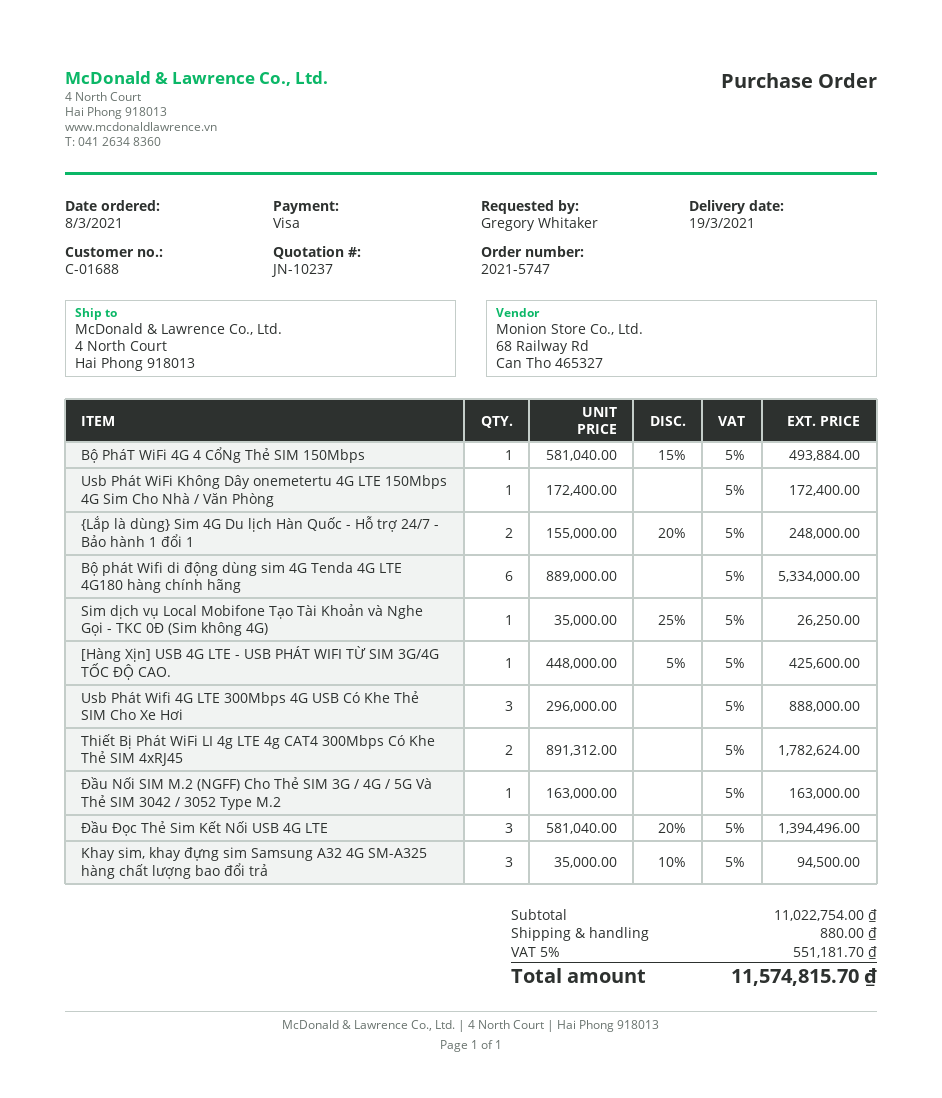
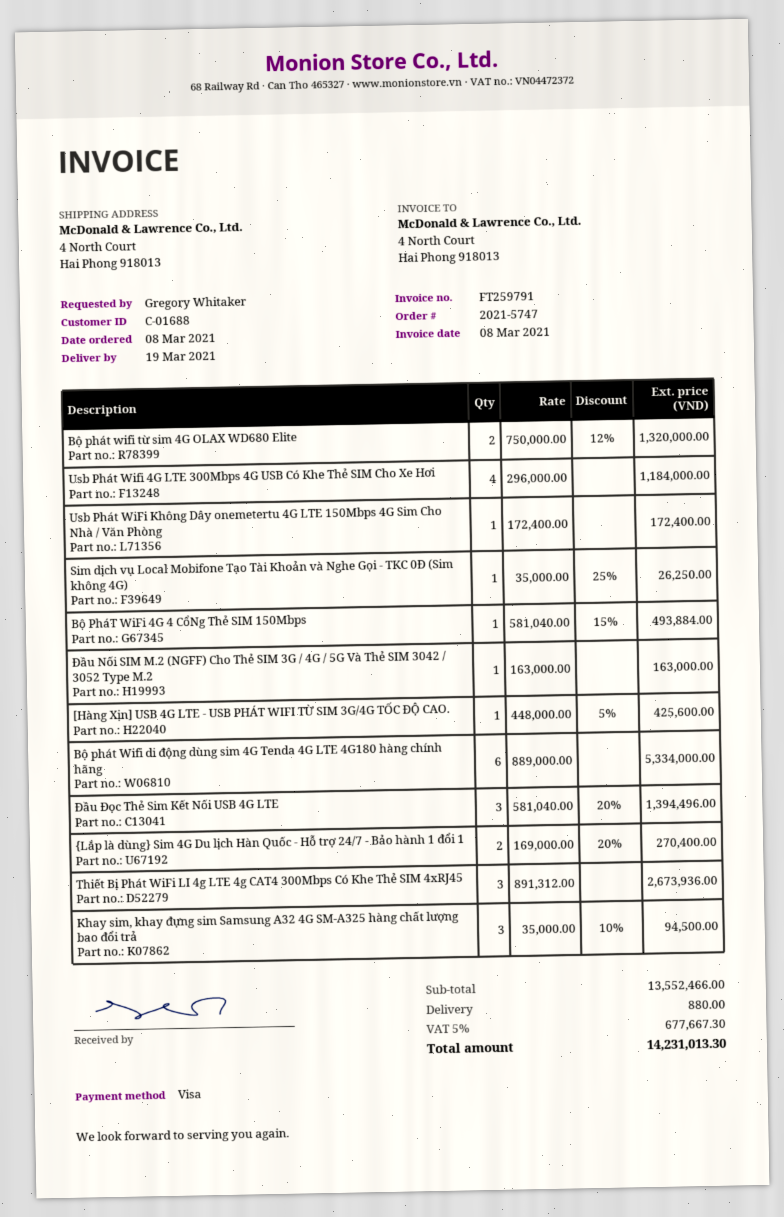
{Lắp là dùng} Sim 4G Du lịch Hàn Quốc - Hỗ trợ 24/7 - Bảo hành 1 đổi 1: 2 x 155000.00 - 20% = 248000.00 -> 2 x 169000.00 - 20% = 270400.00
Usb Phát Wifi 4G LTE 300Mbps 4G USB Có Khe Thẻ SIM Cho Xe Hơi: 3 x 296000.00 = 888000.00 -> 4 x 296000.00 = 1184000.00
Thiết Bị Phát WiFi LI 4g LTE 4g CAT4 300Mbps Có Khe Thẻ SIM 4xRJ45: 2 x 891312.00 = 1782624.00 -> 3 x 891312.00 = 2673936.00
Bộ phát wifi từ sim 4G OLAX WD680 Elite: none -> 2 x 750000.00 - 12% = 1320000.00
subtotal: 11022754.00 -> 13552466.00
tax: 5% = 551181.70 -> 5% = 677667.30
total: 11574815.70 -> 14231013.30

